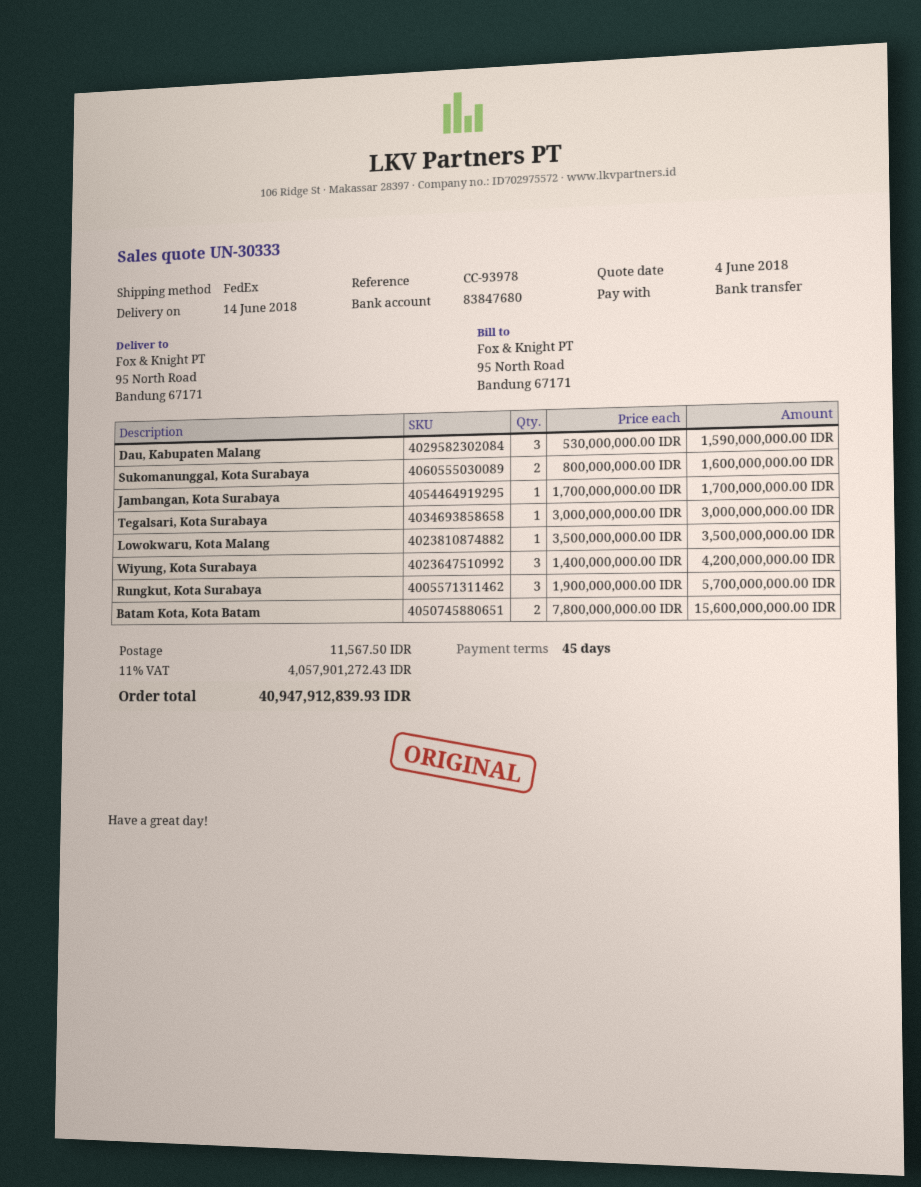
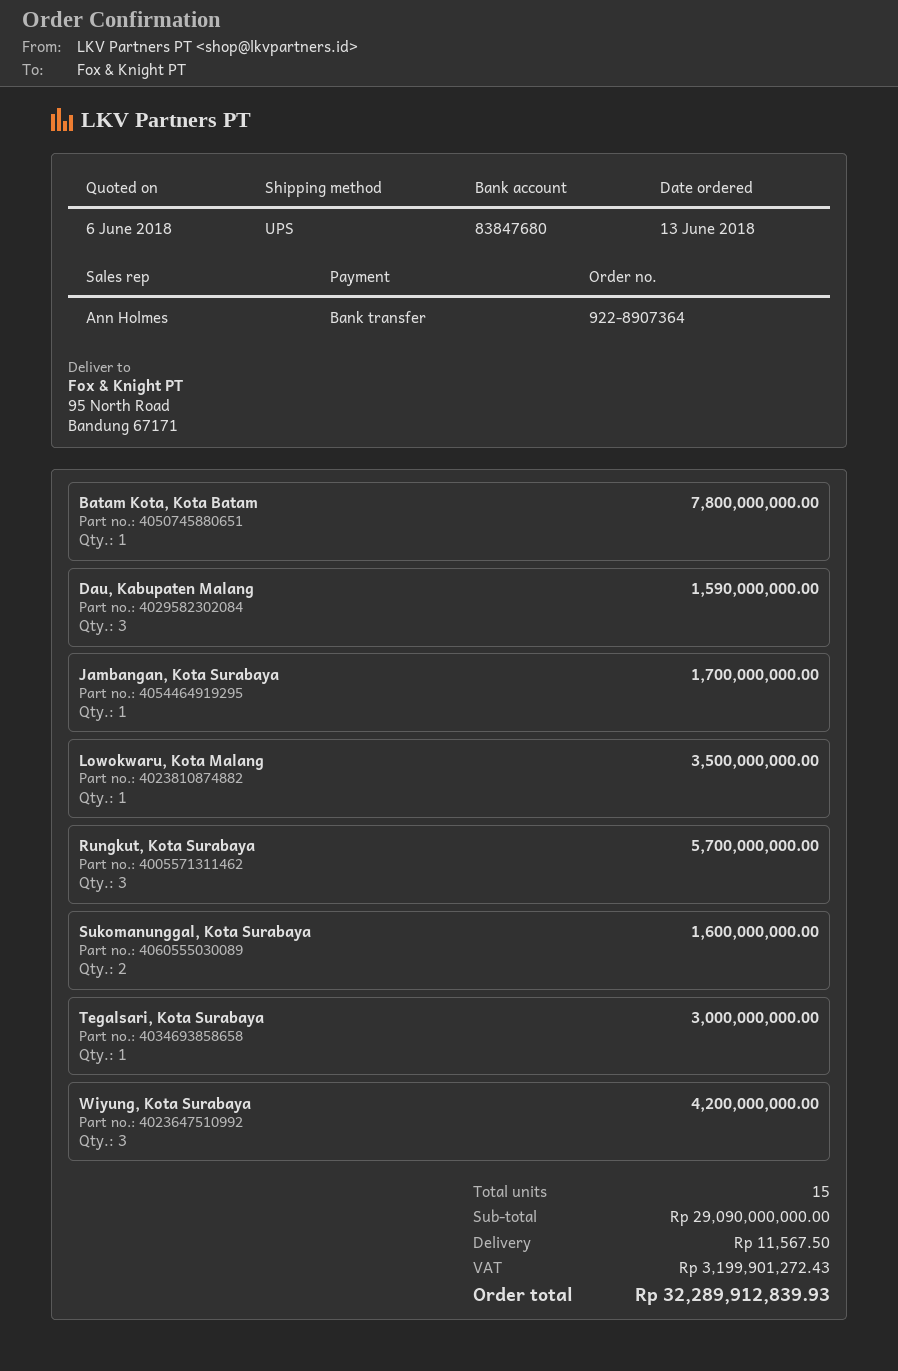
quote date: 2018-06-04 -> 2018-06-06
shipping method: FedEx -> UPS
Batam Kota, Kota Batam: 2 for 15600000000.00 -> 1 for 7800000000.00
tax: 4057901272.43 -> 3199901272.43
total: 40947912839.93 -> 32289912839.93

